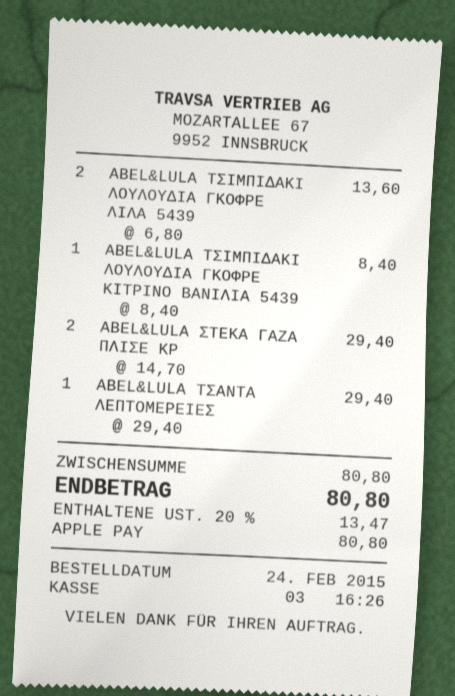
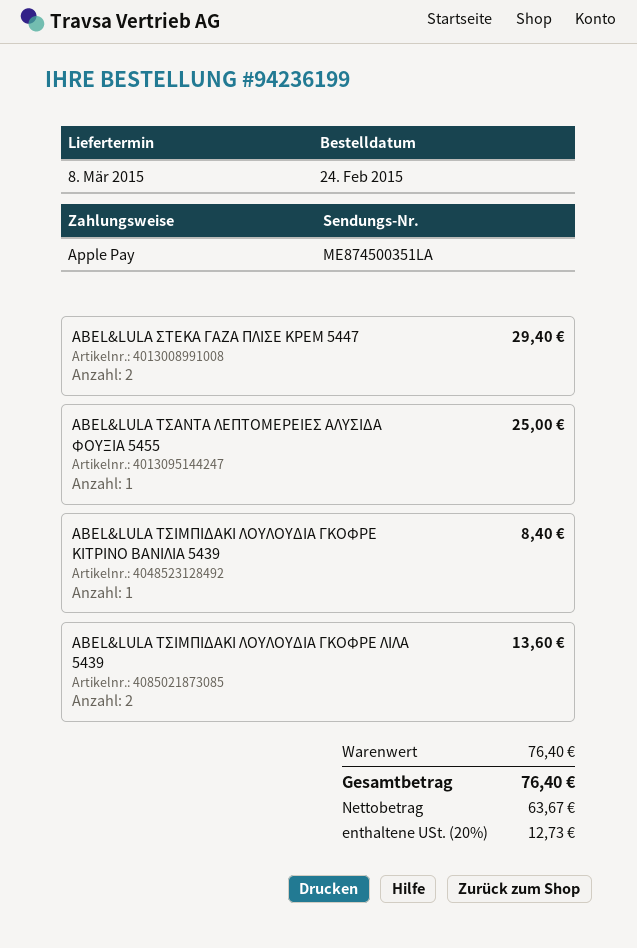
ABEL&LULA ΤΣΑΝΤΑ ΛΕΠΤΟΜΕΡΕΙΕΣ: 1 for 29.40 -> 1 for 25.00
subtotal: 80.80 -> 76.40
tax: 20% = 13.47 -> 20% = 12.73
total: 80.80 -> 76.40

